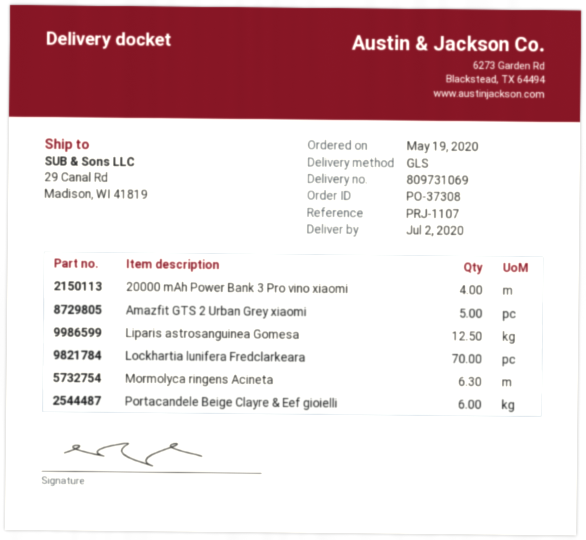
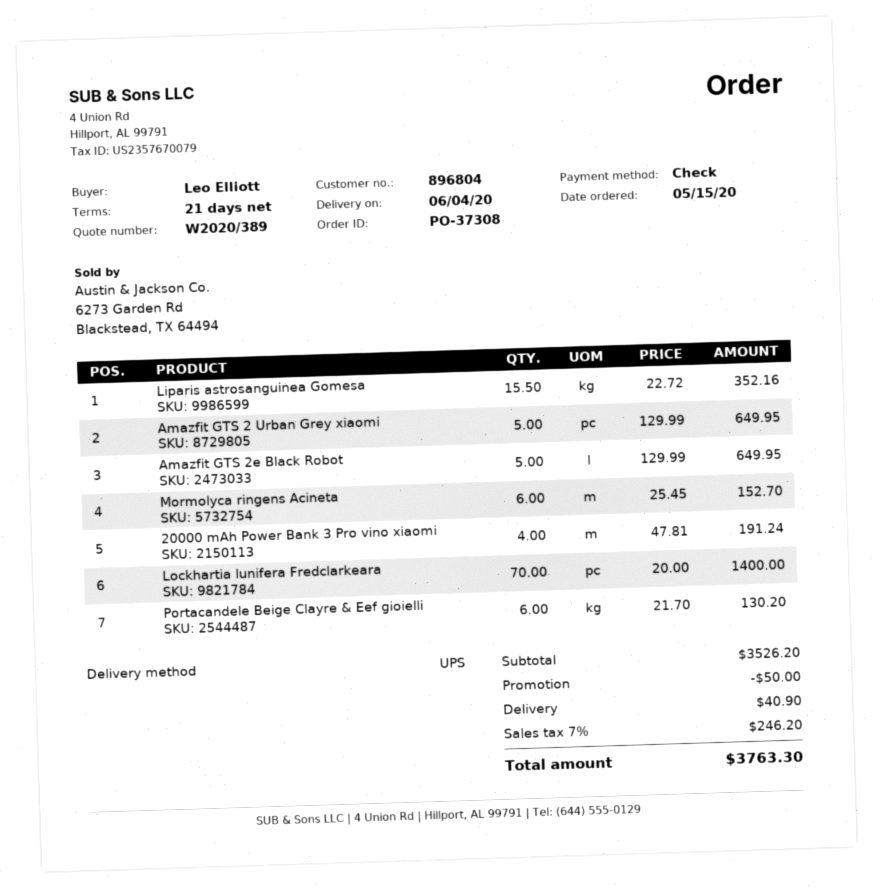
order date: 2020-05-19 -> 2020-05-15
delivery date: 2020-07-02 -> 2020-06-04
shipping method: GLS -> UPS
Liparis astrosanguinea Gomesa: 12.5 -> 15.5
Mormolyca ringens Acineta: 6.3 -> 6
Amazfit GTS 2e Black Robot: none -> 5

